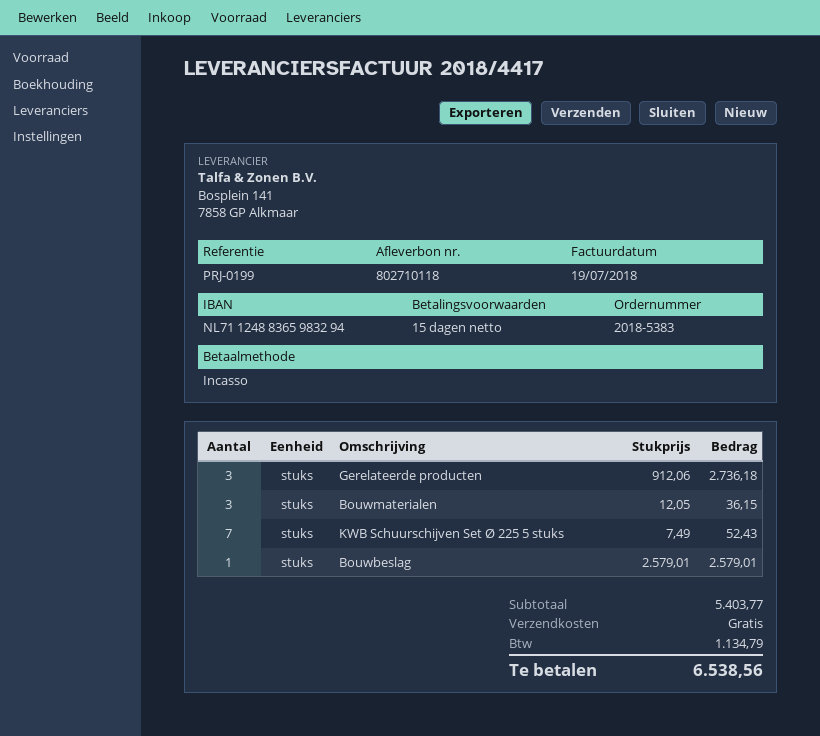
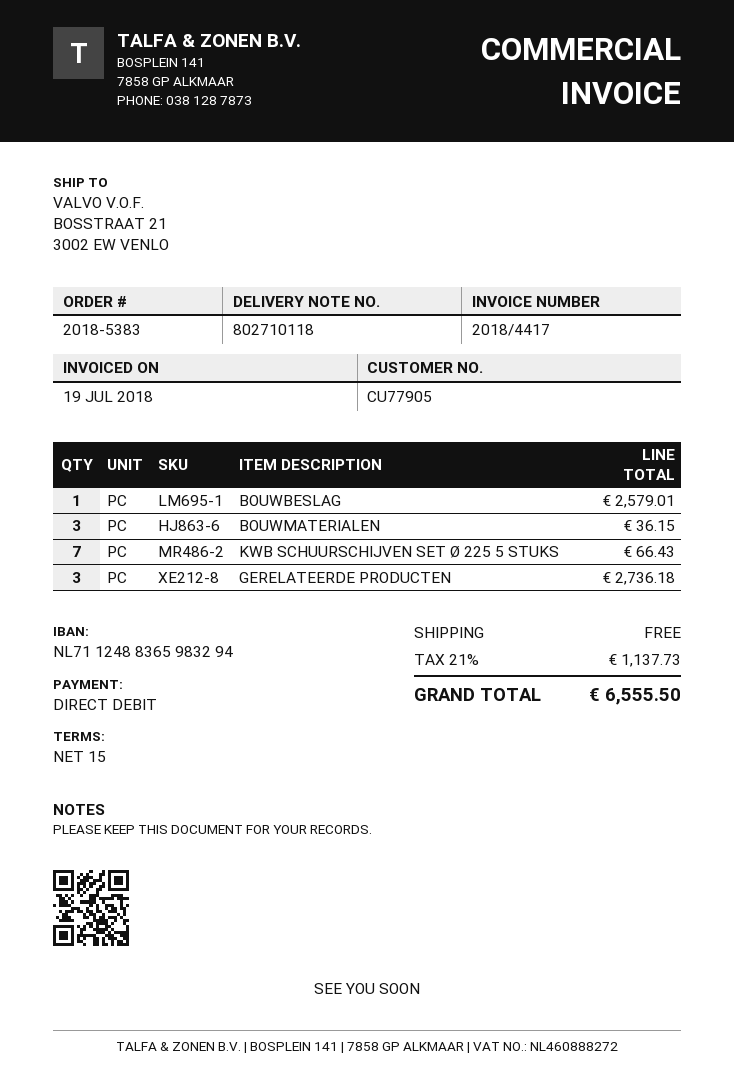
KWB Schuurschijven Set Ø 225 5 stuks: 7 for 52.43 -> 7 for 66.43
tax: 1134.79 -> 1137.73
total: 6538.56 -> 6555.50

